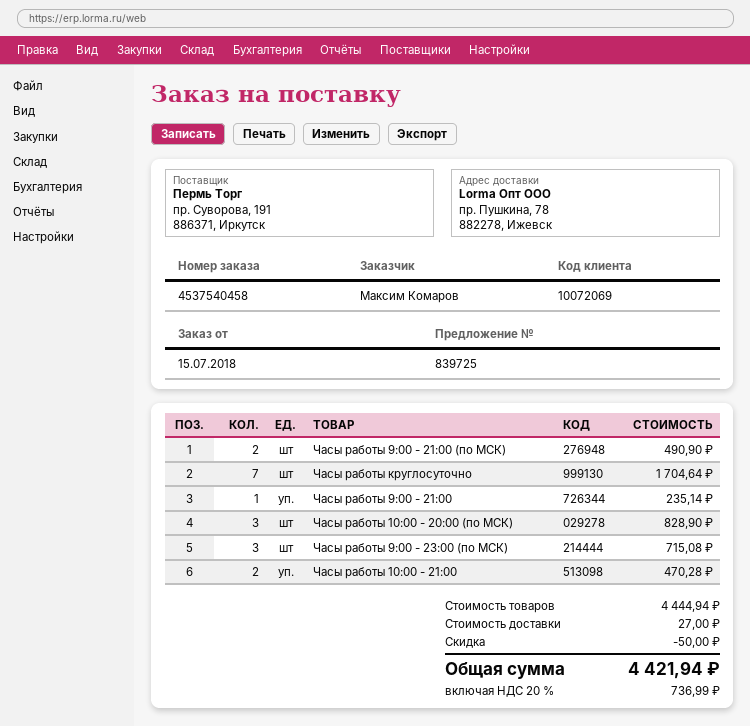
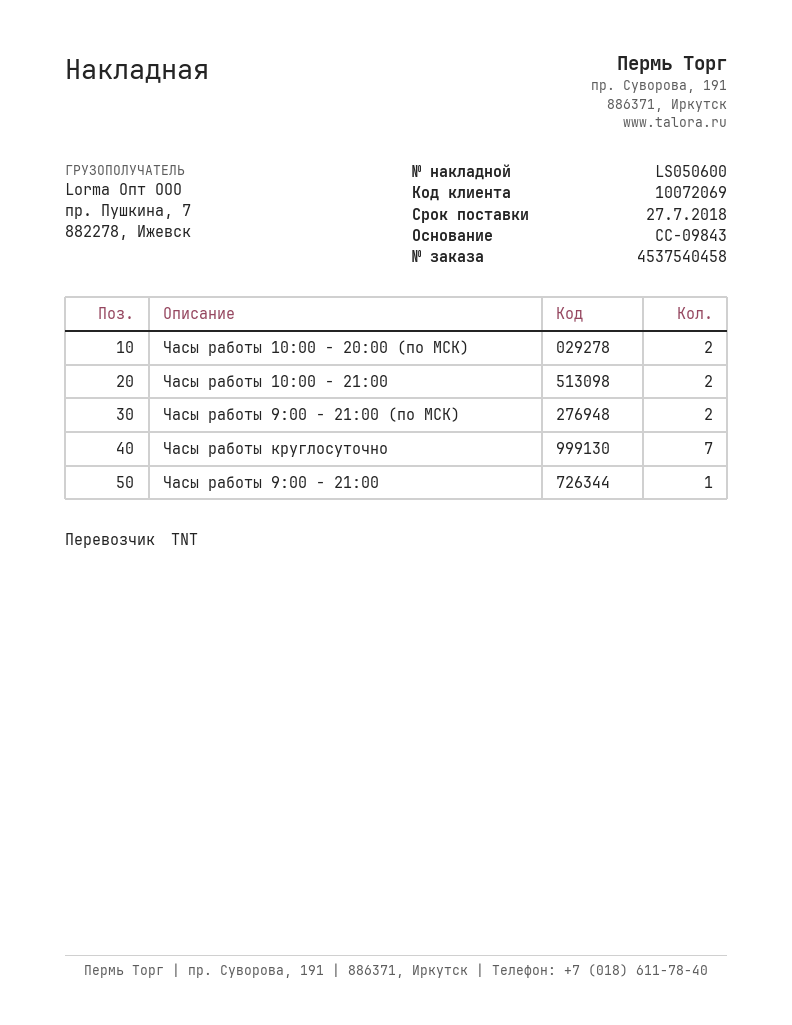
ship to: пр. Пушкина, 78, 882278, Ижевск -> пр. Пушкина, 7, 882278, Ижевск
Часы работы 10:00 - 20:00 (по МСК): 3 -> 2
Часы работы 9:00 - 23:00 (по МСК): 3 -> none

